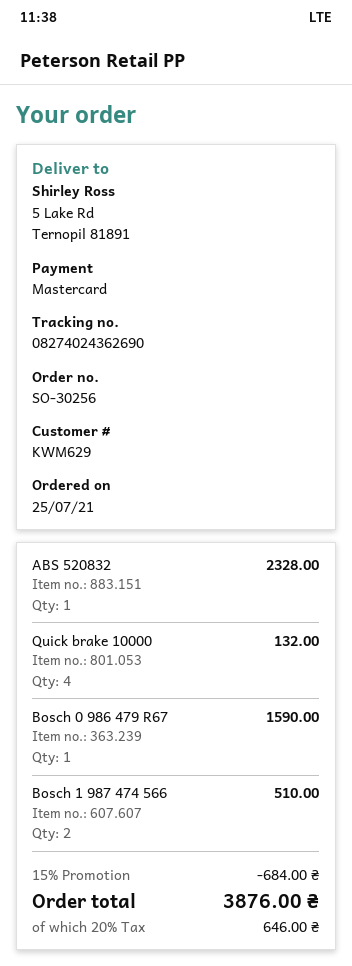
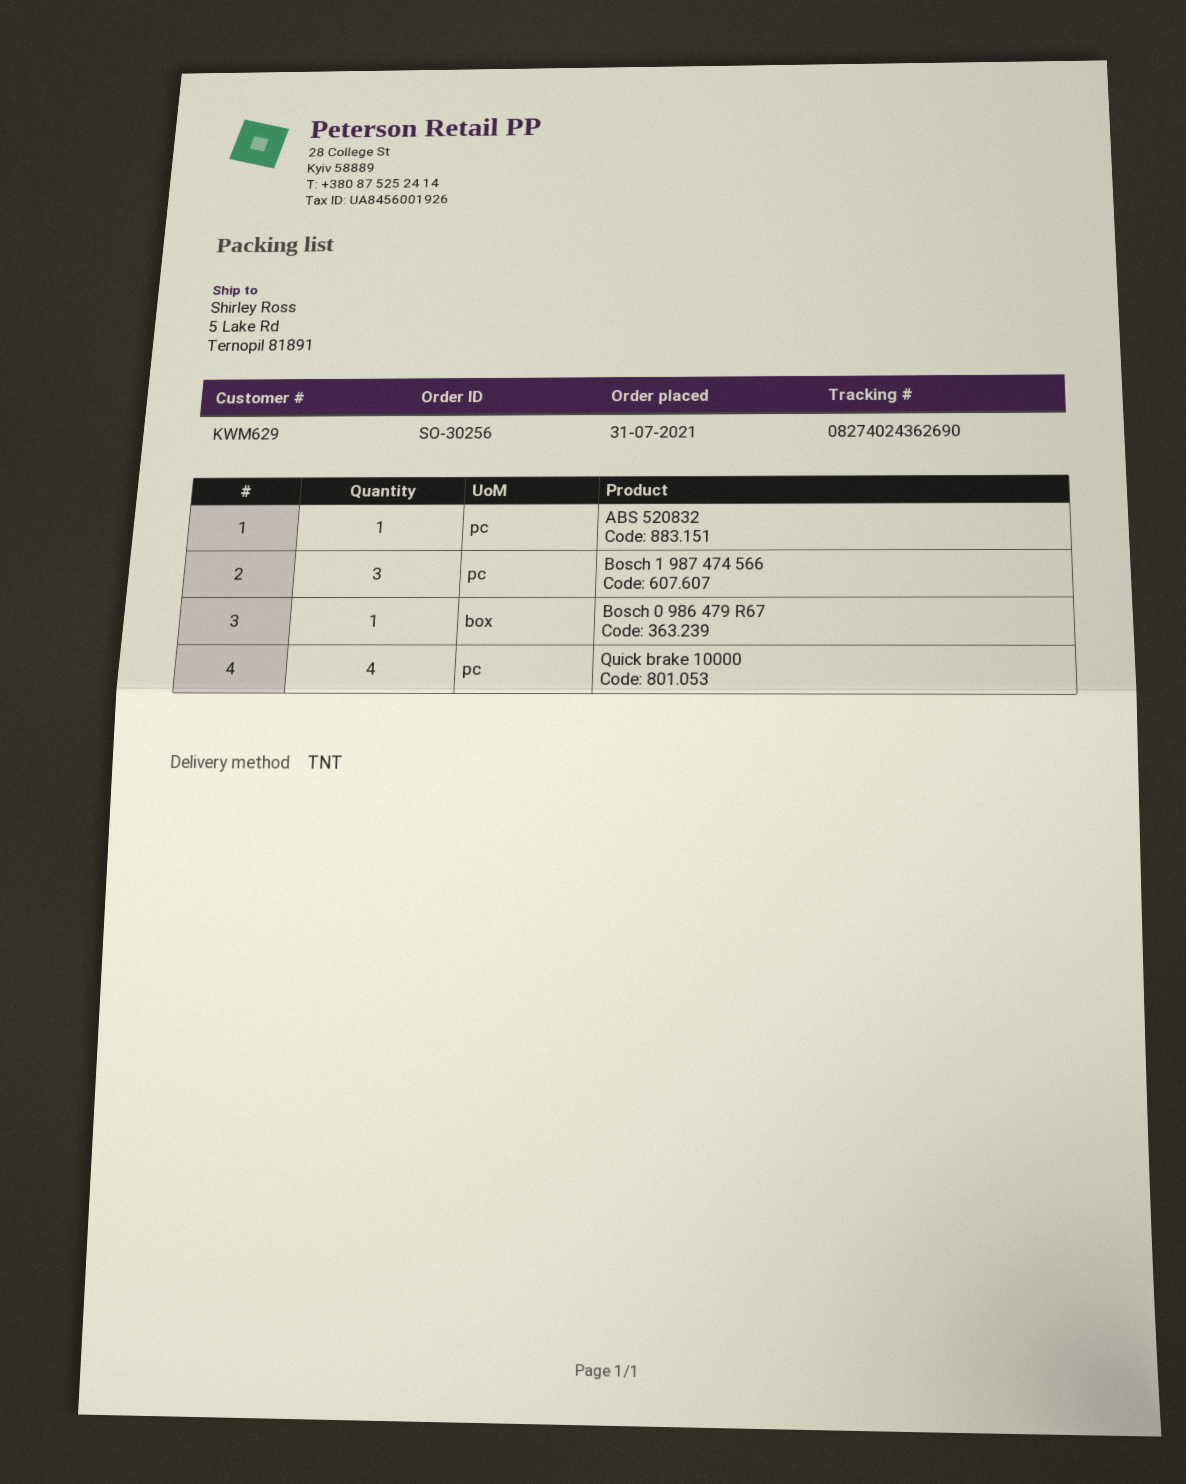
order date: 2021-07-25 -> 2021-07-31
Bosch 1 987 474 566: 2 -> 3

